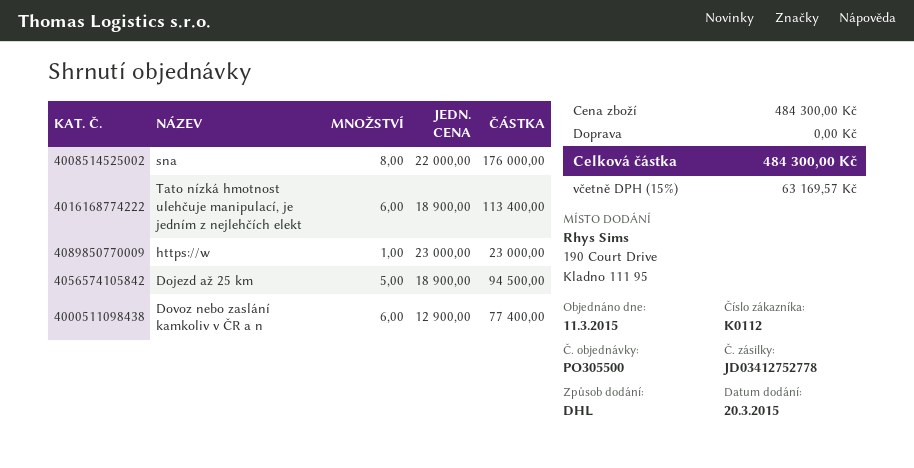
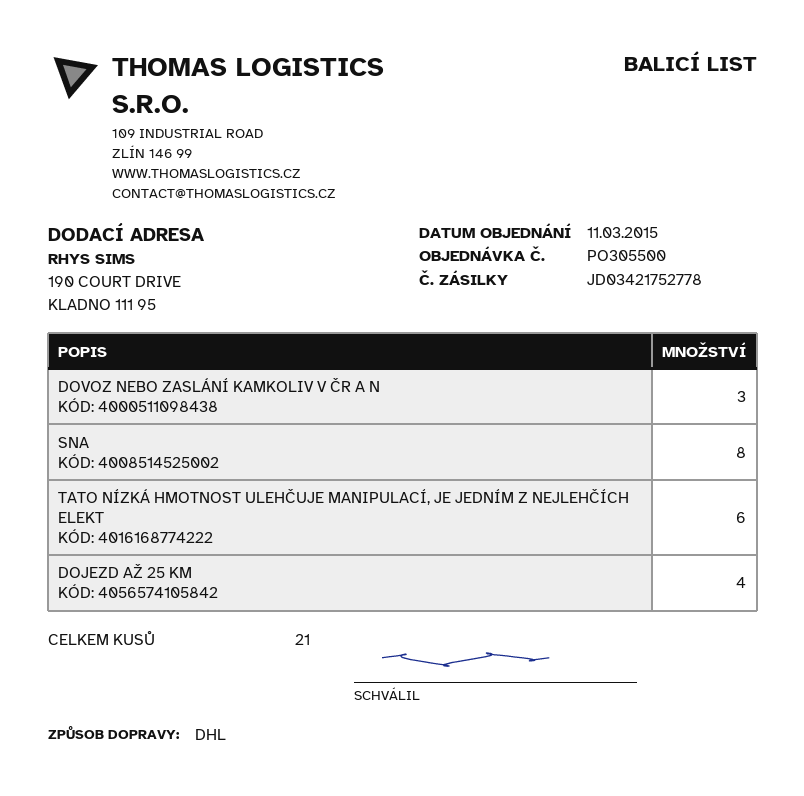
tracking number: JD03412752778 -> JD03421752778
https://w: 1 -> none
Dojezd až 25 km: 5 -> 4
Dovoz nebo zaslání kamkoliv v ČR a n: 6 -> 3

